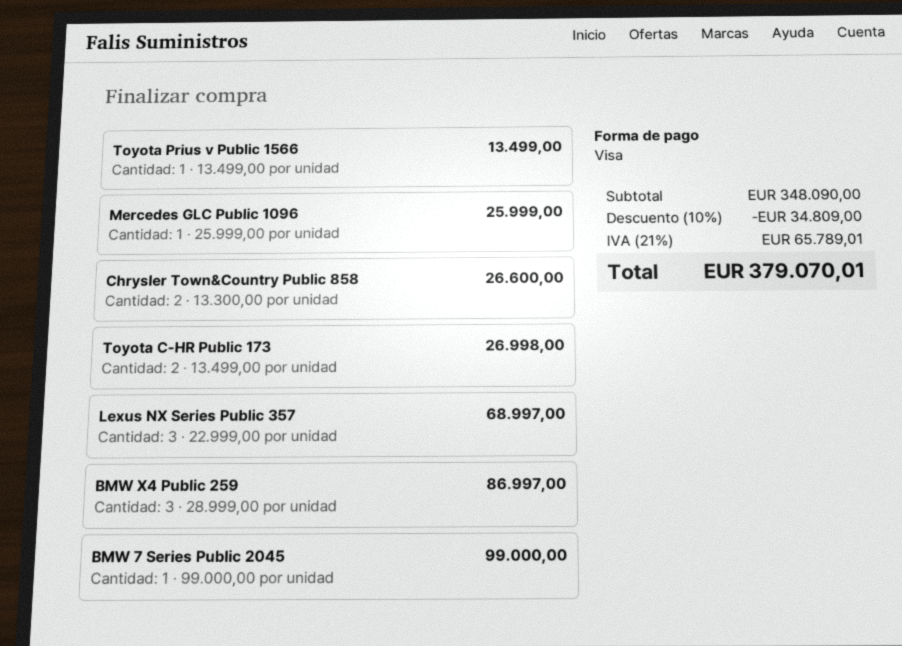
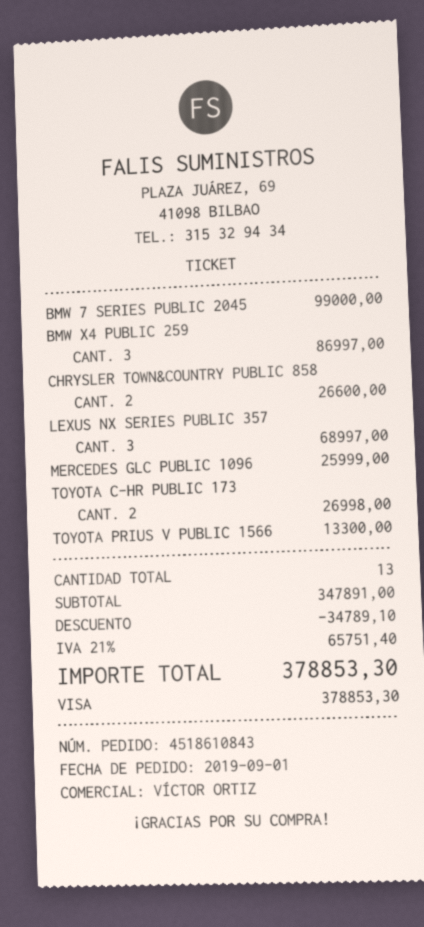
Toyota Prius v Public 1566: 1 for 13499.00 -> 1 for 13300.00
subtotal: 348090.00 -> 347891.00
discount: 34809.00 -> 34789.10
tax: 21% = 65789.01 -> 21% = 65751.40
total: 379070.01 -> 378853.30

